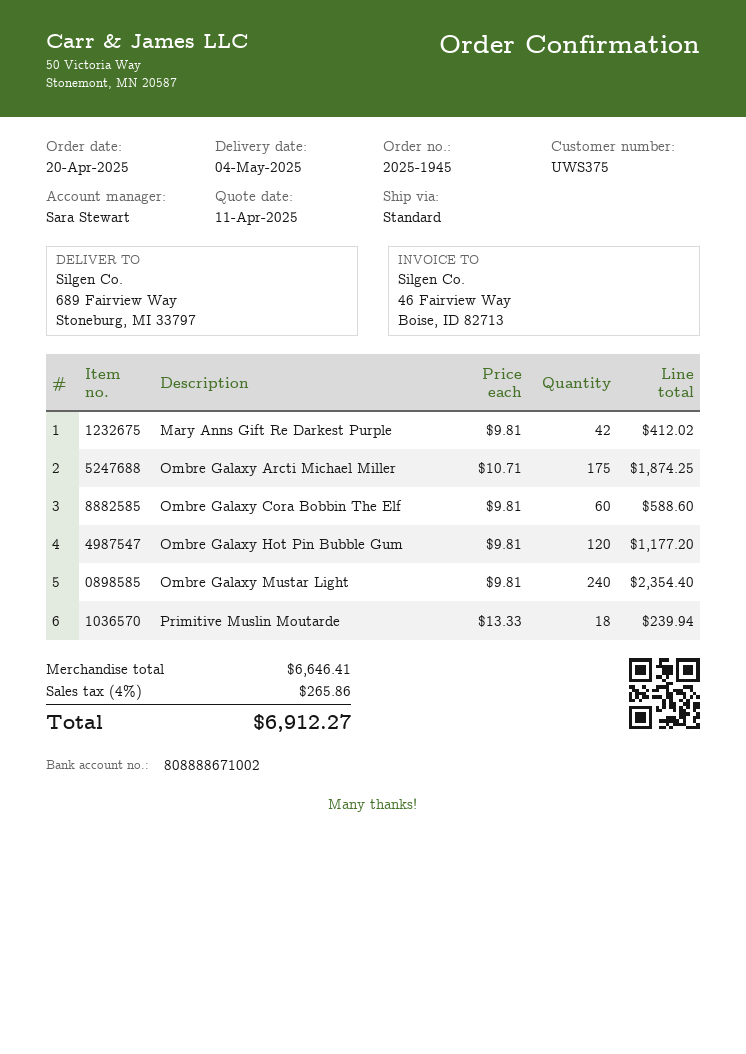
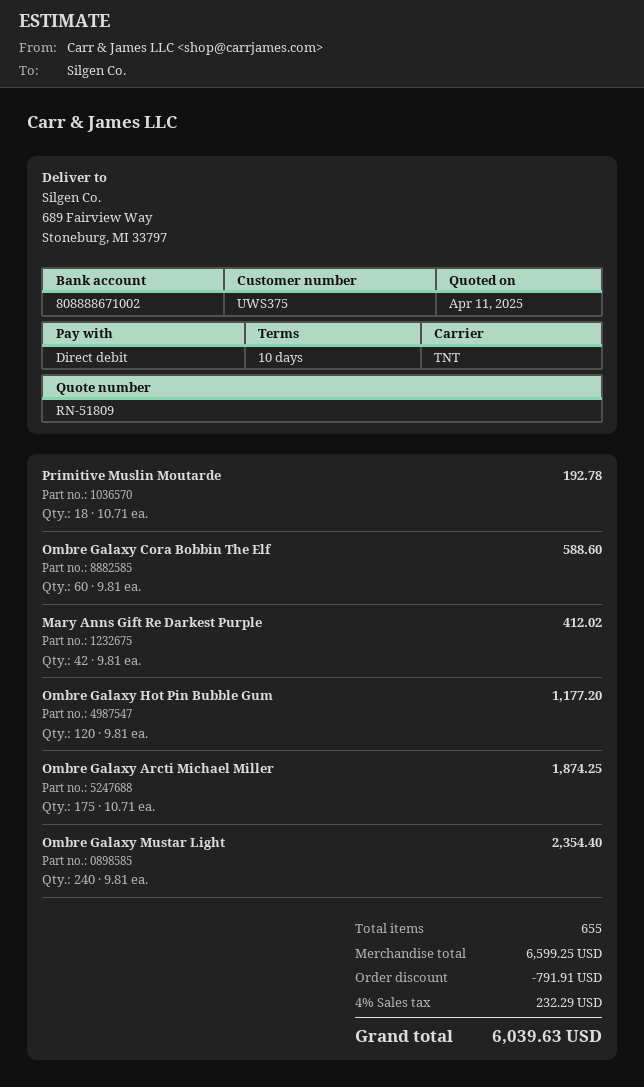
shipping method: standard -> TNT
Primitive Muslin Moutarde: 18 x 13.33 = 239.94 -> 18 x 10.71 = 192.78
subtotal: 6646.41 -> 6599.25
discount: none -> 791.91
tax: 4% = 265.86 -> 4% = 232.29
total: 6912.27 -> 6039.63

